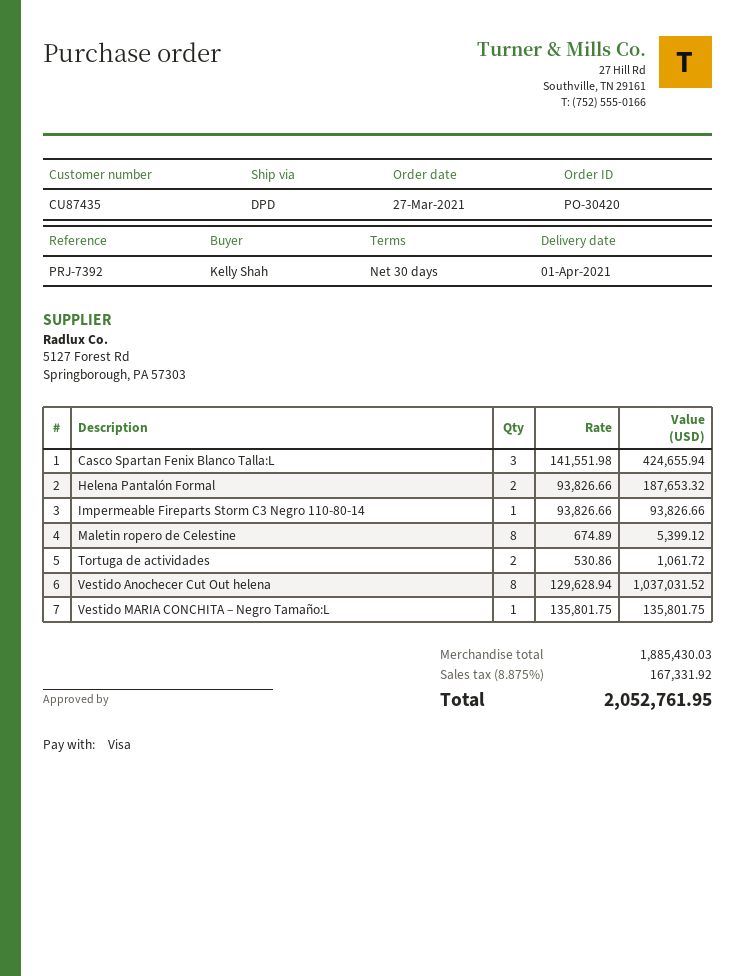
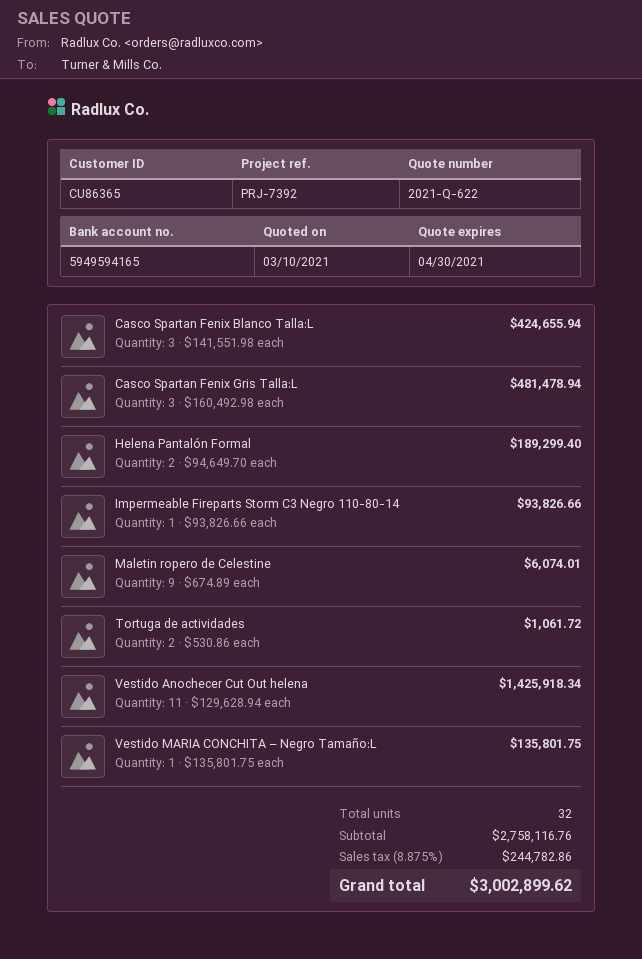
customer number: CU87435 -> CU86365
Helena Pantalón Formal: 2 x 93826.66 = 187653.32 -> 2 x 94649.70 = 189299.40
Maletin ropero de Celestine: 8 x 674.89 = 5399.12 -> 9 x 674.89 = 6074.01
Vestido Anochecer Cut Out helena: 8 x 129628.94 = 1037031.52 -> 11 x 129628.94 = 1425918.34
Casco Spartan Fenix Gris Talla:L: none -> 3 x 160492.98 = 481478.94
subtotal: 1885430.03 -> 2758116.76
tax: 8.875% = 167331.92 -> 8.875% = 244782.86
total: 2052761.95 -> 3002899.62

